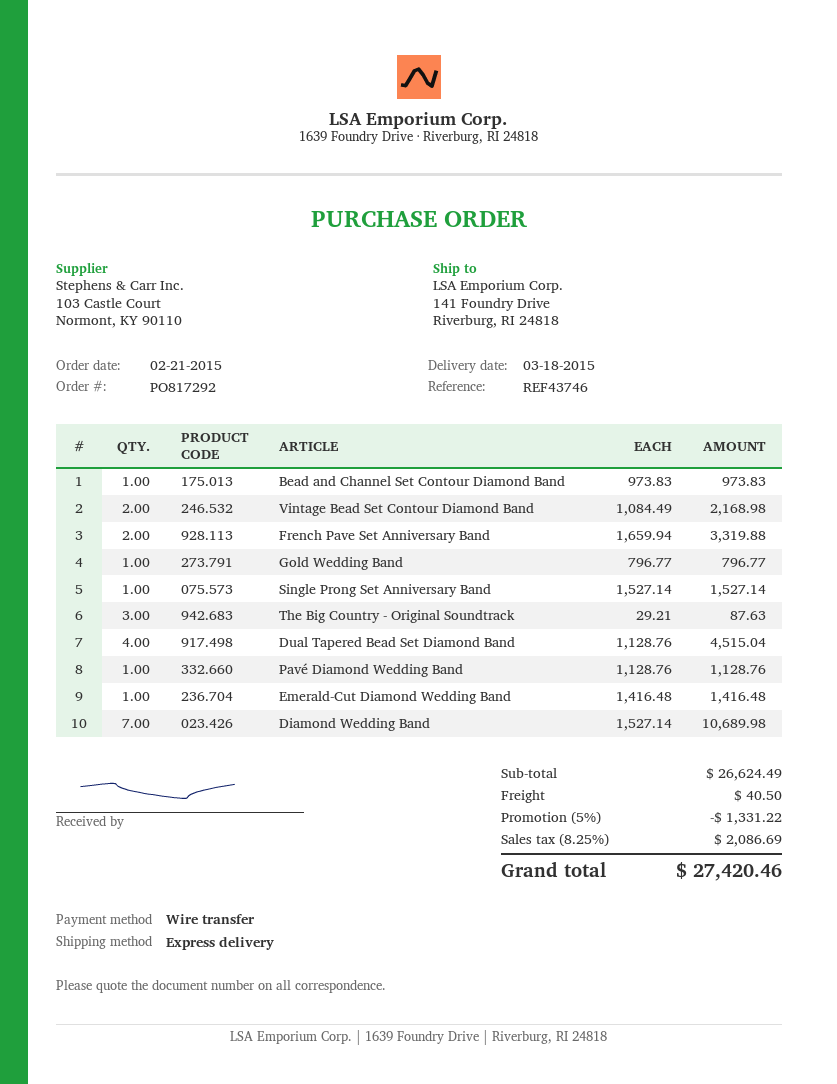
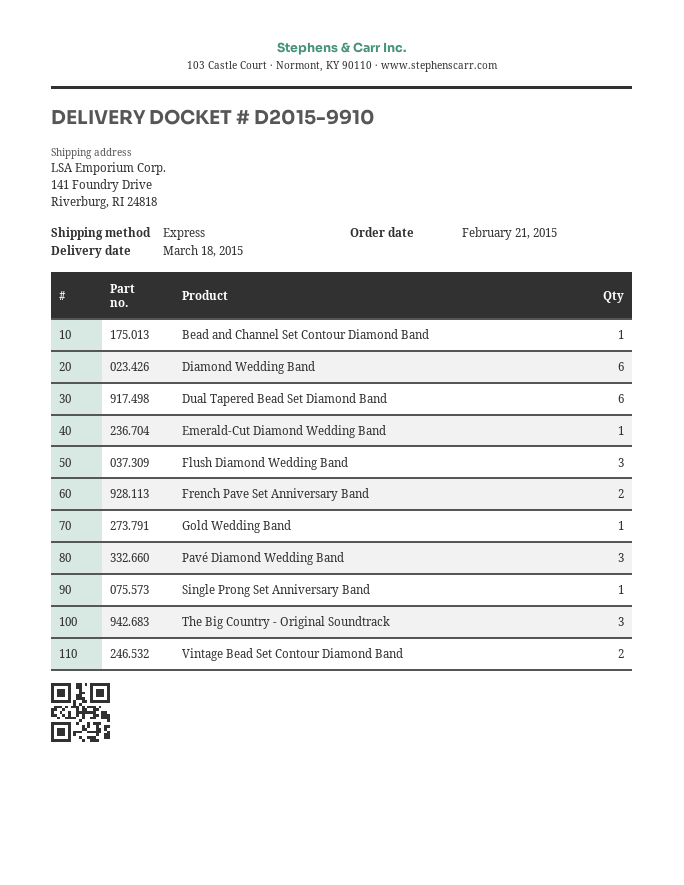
Dual Tapered Bead Set Diamond Band: 4 -> 6
Pavé Diamond Wedding Band: 1 -> 3
Diamond Wedding Band: 7 -> 6
Flush Diamond Wedding Band: none -> 3

